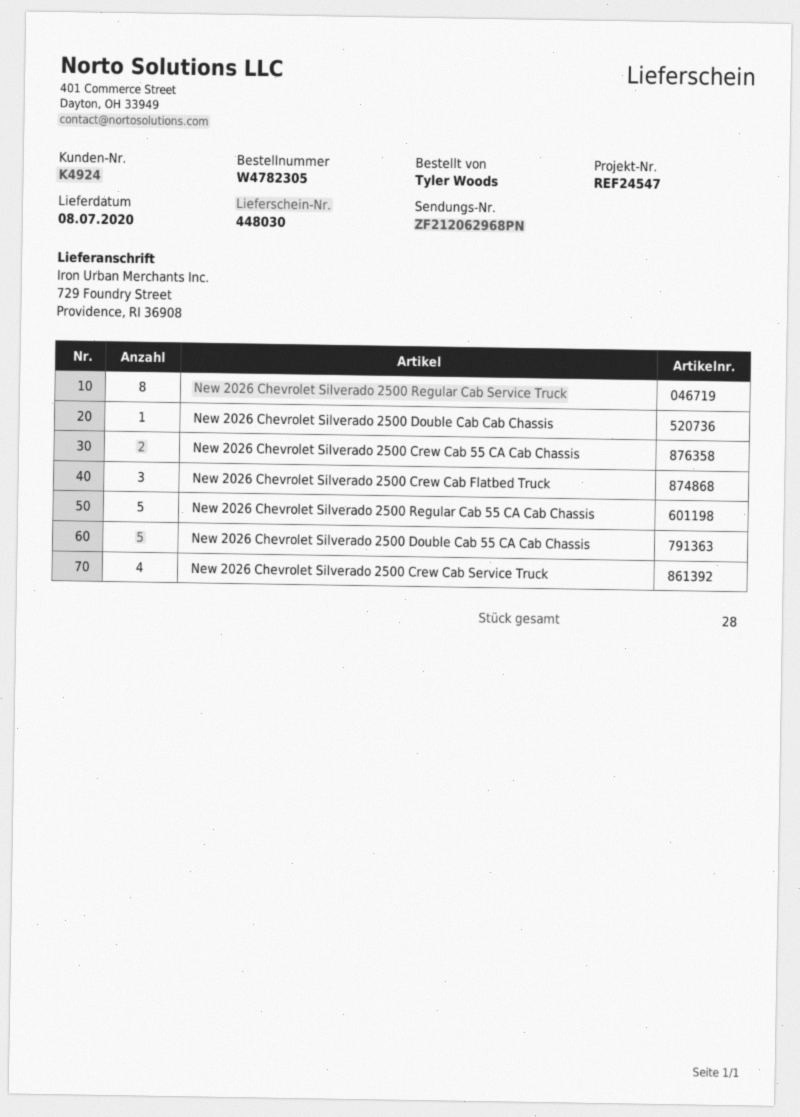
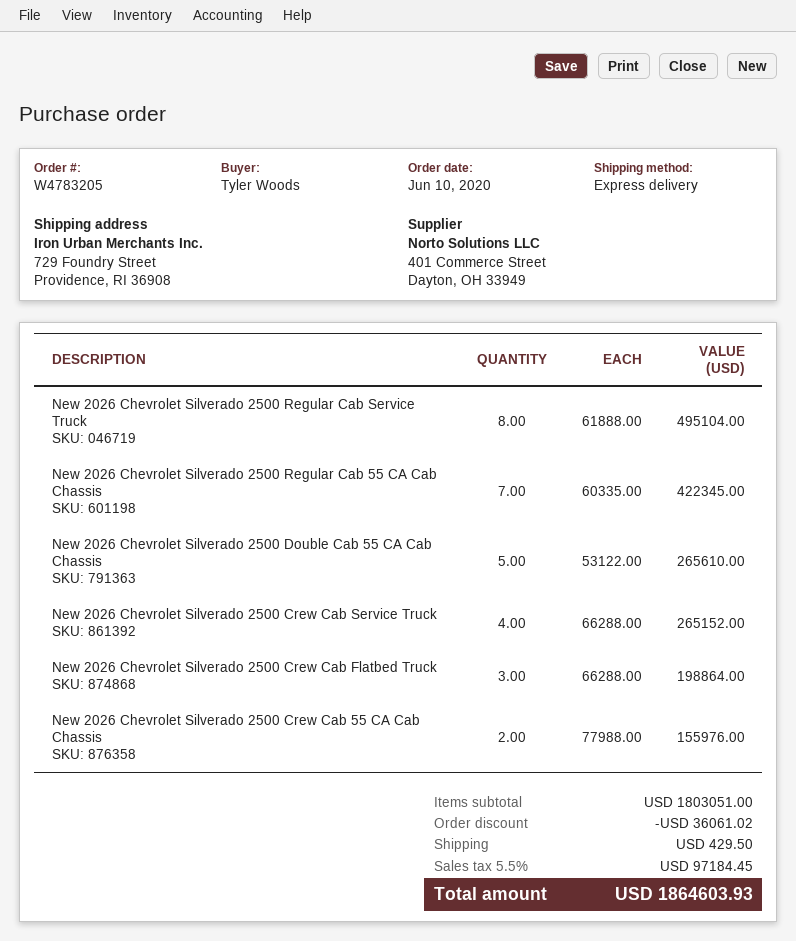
order number: W4782305 -> W4783205
New 2026 Chevrolet Silverado 2500 Double Cab Cab Chassis: 1 -> none
New 2026 Chevrolet Silverado 2500 Regular Cab 55 CA Cab Chassis: 5 -> 7

